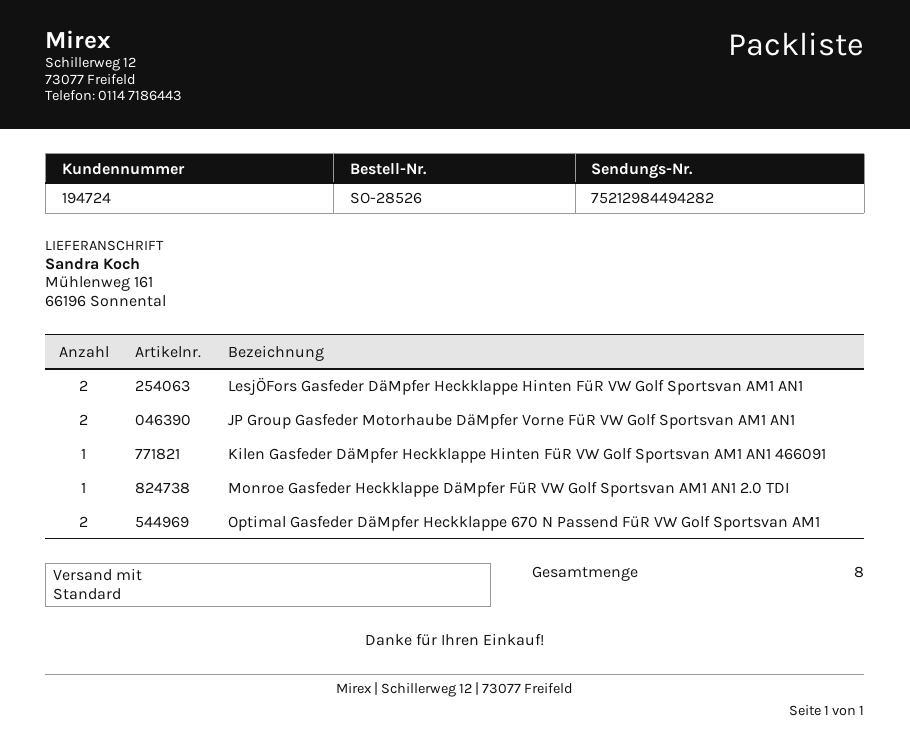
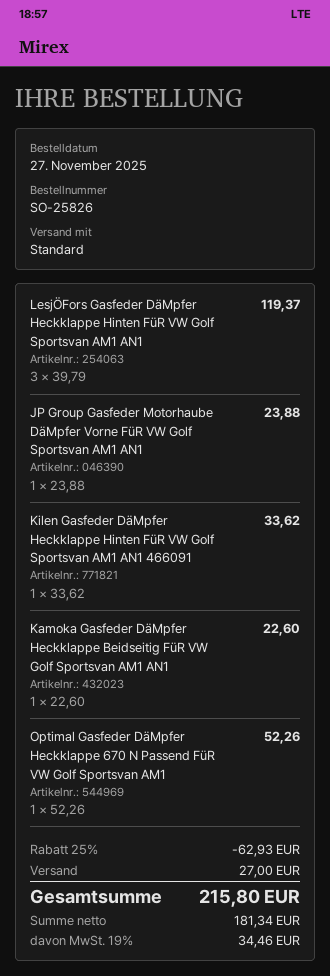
order number: SO-28526 -> SO-25826
LesjÖFors Gasfeder DäMpfer Heckklappe Hinten FüR VW Golf Sportsvan AM1 AN1: 2 -> 3
JP Group Gasfeder Motorhaube DäMpfer Vorne FüR VW Golf Sportsvan AM1 AN1: 2 -> 1
Monroe Gasfeder Heckklappe DäMpfer FüR VW Golf Sportsvan AM1 AN1 2.0 TDI: 1 -> none
Optimal Gasfeder DäMpfer Heckklappe 670 N Passend FüR VW Golf Sportsvan AM1: 2 -> 1
Kamoka Gasfeder DäMpfer Heckklappe Beidseitig FüR VW Golf Sportsvan AM1 AN1: none -> 1

